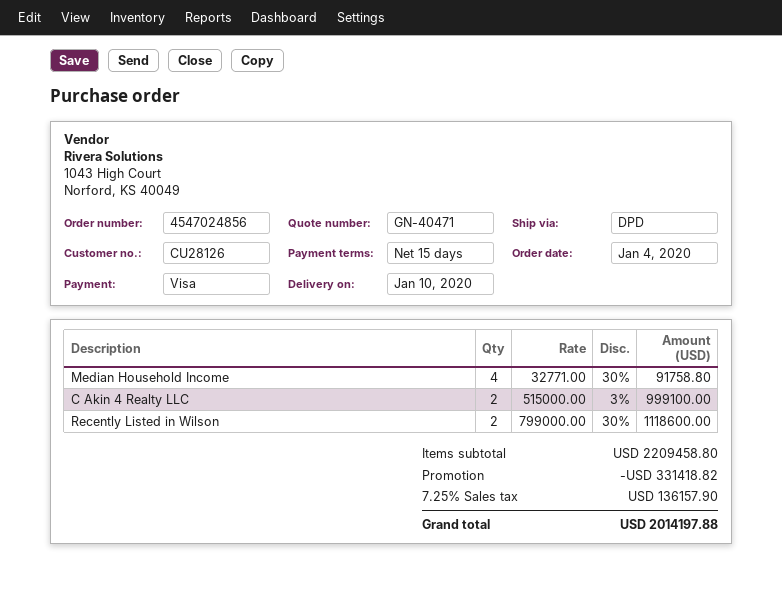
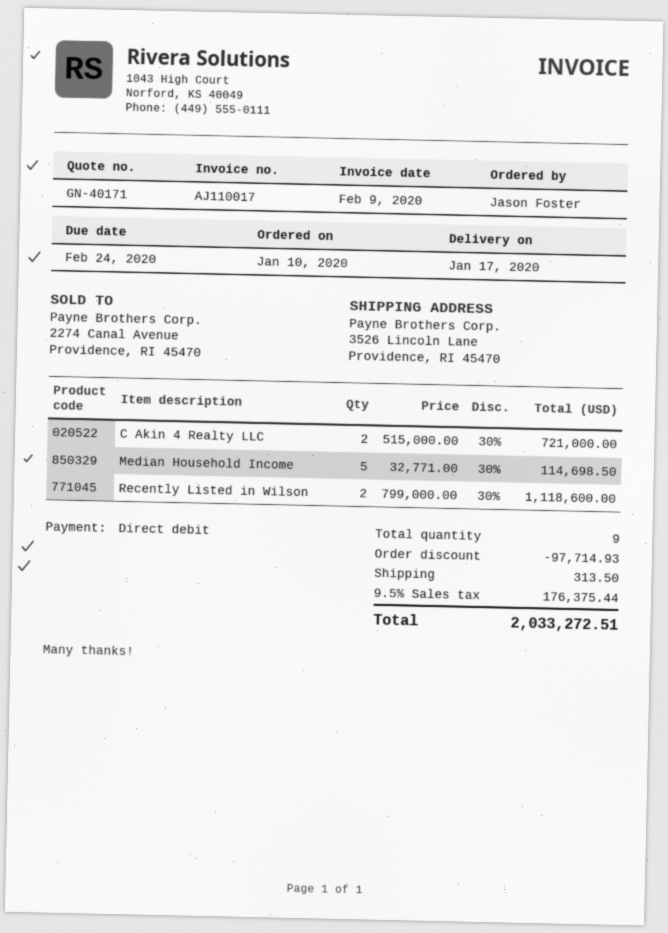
quote number: GN-40471 -> GN-40171
order date: 2020-01-04 -> 2020-01-10
delivery date: 2020-01-10 -> 2020-01-17
payment method: Visa -> direct debit
Median Household Income: 4 x 32771.00 - 30% = 91758.80 -> 5 x 32771.00 - 30% = 114698.50
C Akin 4 Realty LLC: 2 x 515000.00 - 3% = 999100.00 -> 2 x 515000.00 - 30% = 721000.00
discount: 331418.82 -> 97714.93
shipping: none -> 313.50
tax: 7.25% = 136157.90 -> 9.5% = 176375.44
total: 2014197.88 -> 2033272.51

